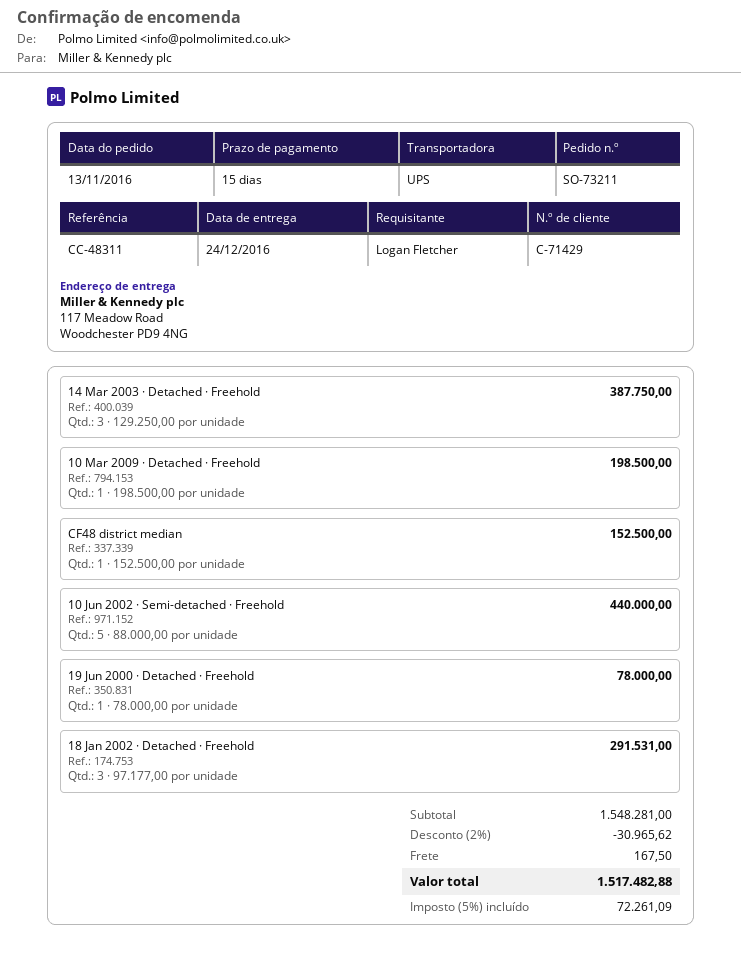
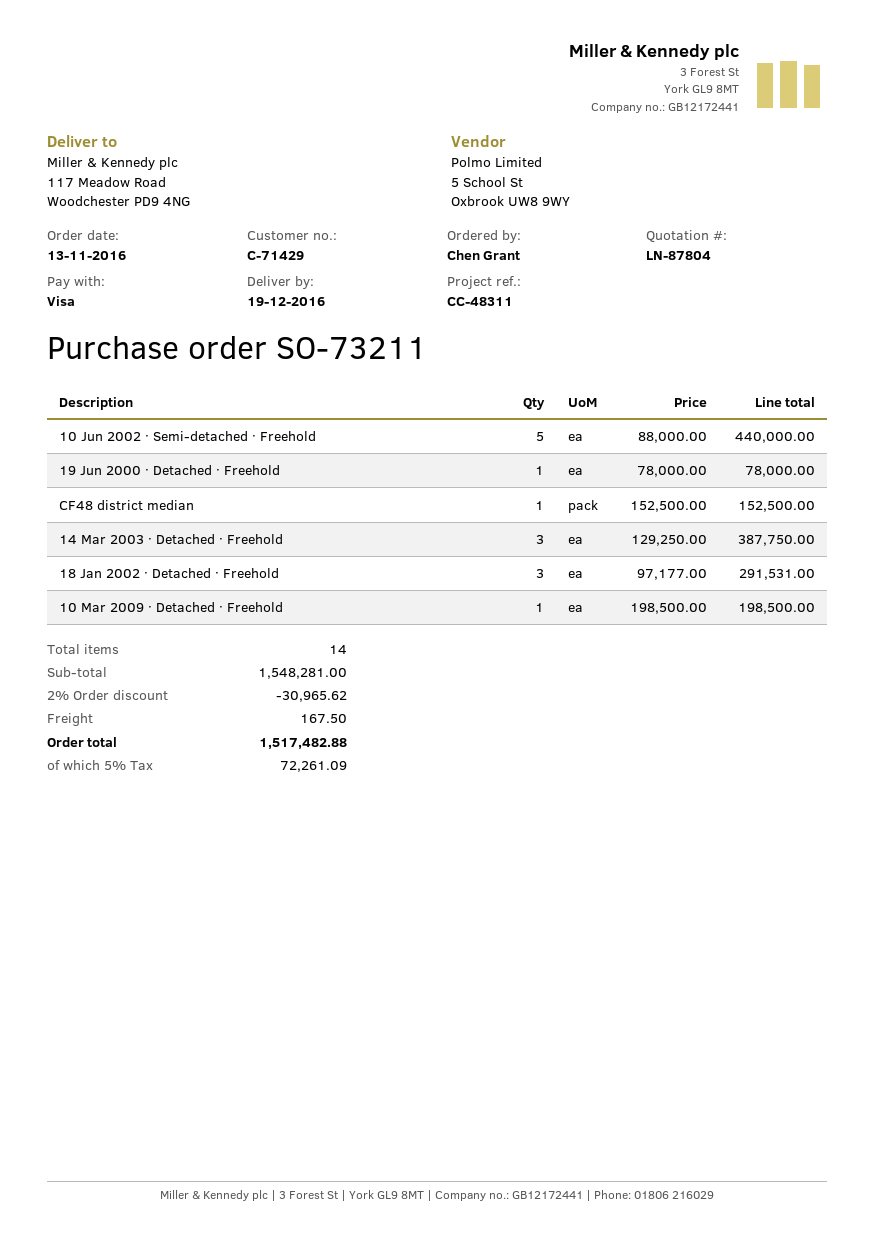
delivery date: 2016-12-24 -> 2016-12-19
ordered by: Logan Fletcher -> Chen Grant

